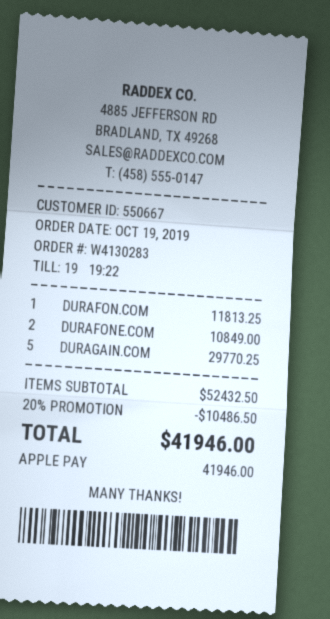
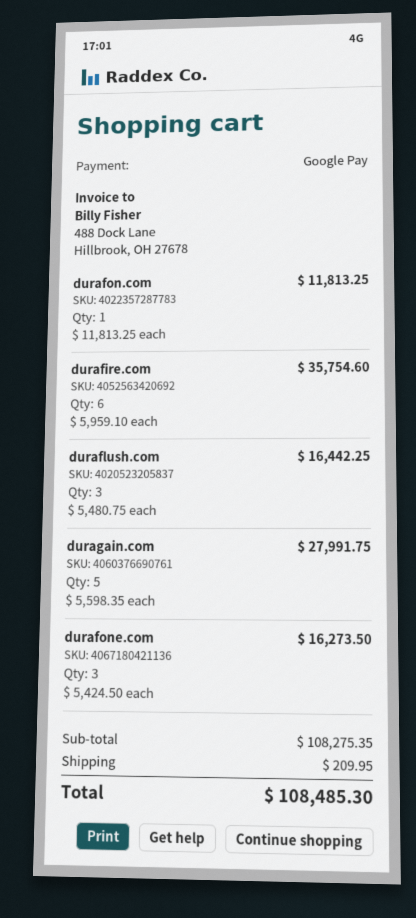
payment method: Apple Pay -> Google Pay
DURAFONE.COM: 2 for 10849.00 -> 3 for 16273.50
DURAGAIN.COM: 5 for 29770.25 -> 5 for 27991.75
durafire.com: none -> 6 for 35754.60
duraflush.com: none -> 3 for 16442.25
subtotal: 52432.50 -> 108275.35
discount: 20% = 10486.50 -> none
shipping: none -> 209.95
total: 41946.00 -> 108485.30

